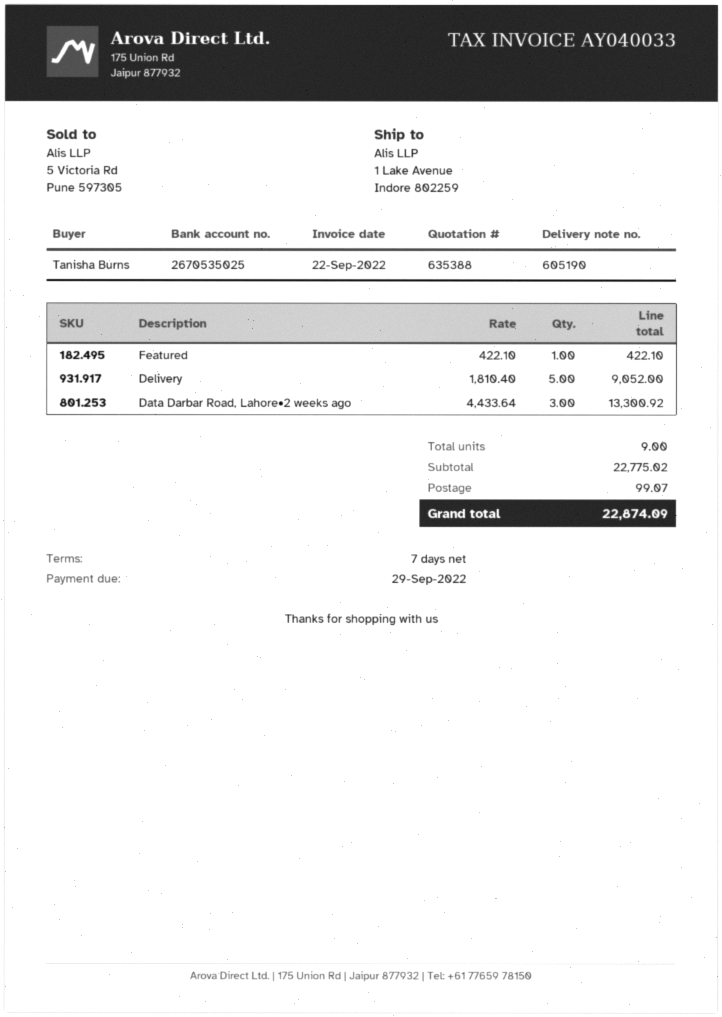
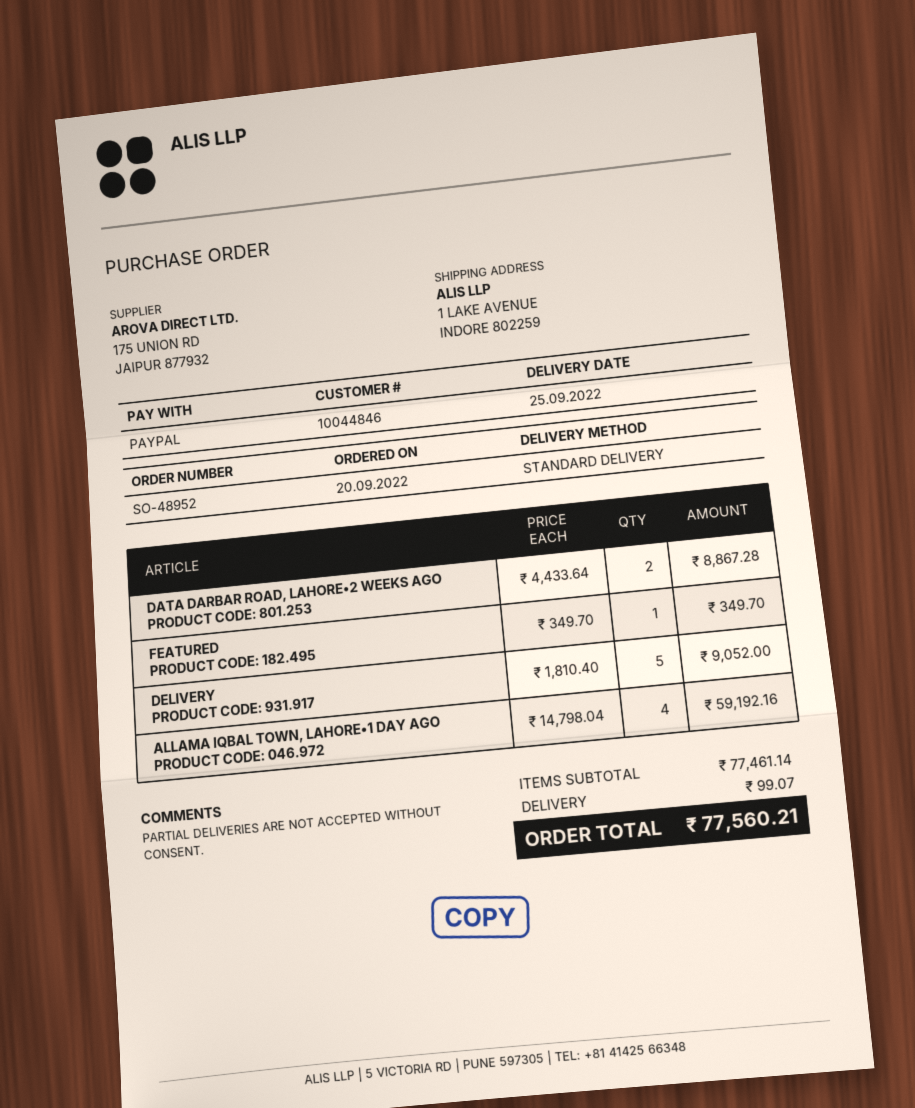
Featured: 1 x 422.10 = 422.10 -> 1 x 349.70 = 349.70
Data Darbar Road, Lahore•2 weeks ago: 3 x 4433.64 = 13300.92 -> 2 x 4433.64 = 8867.28
ALLAMA IQBAL TOWN, LAHORE•1 DAY AGO: none -> 4 x 14798.04 = 59192.16
subtotal: 22775.02 -> 77461.14
total: 22874.09 -> 77560.21

